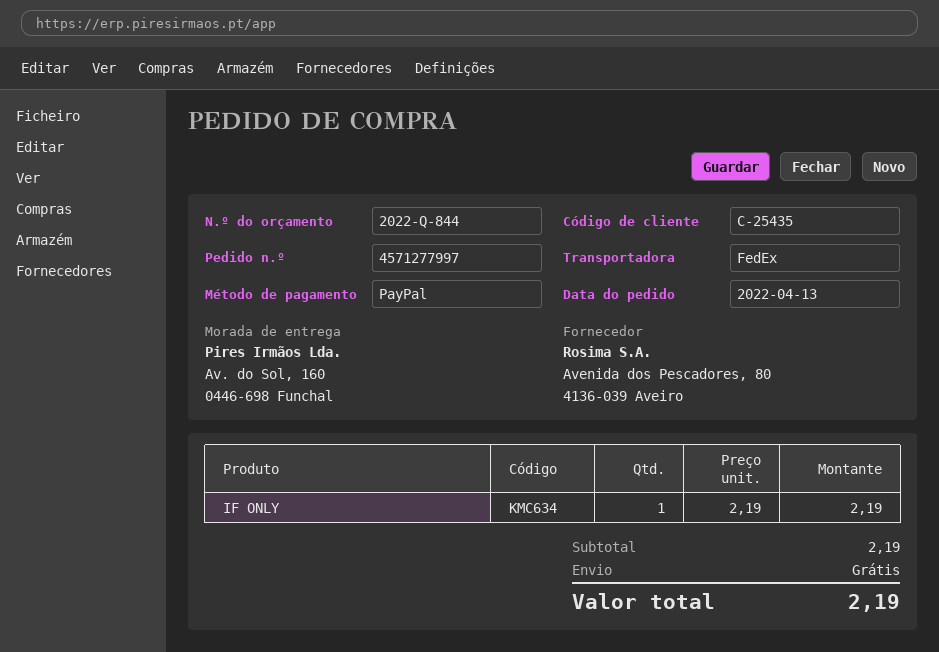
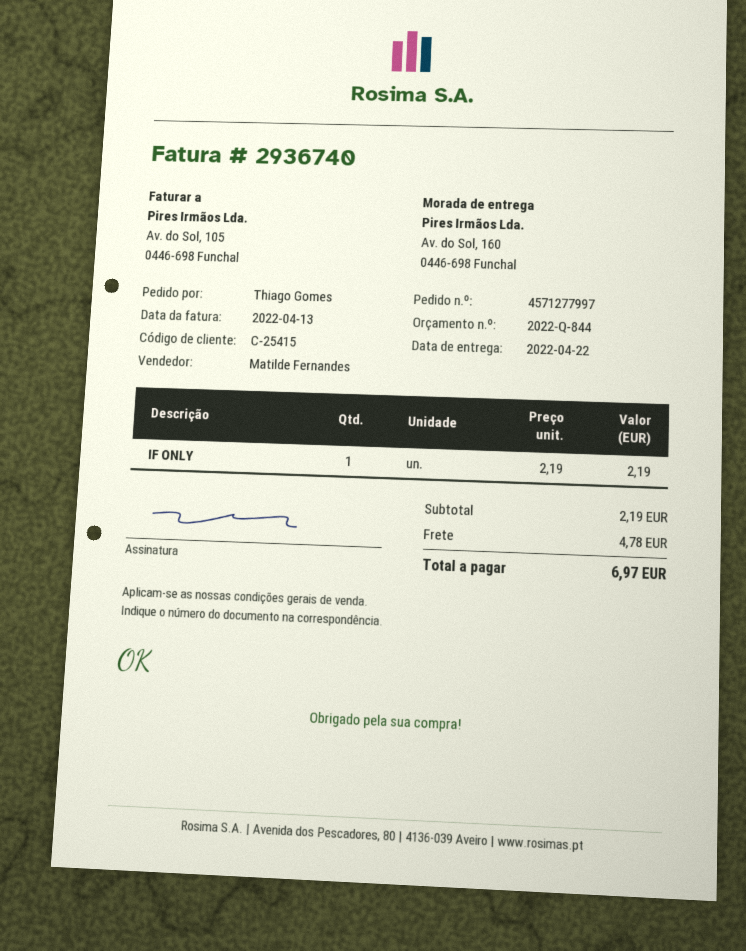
customer number: C-25435 -> C-25415
shipping: 0.00 -> 4.78
total: 2.19 -> 6.97

